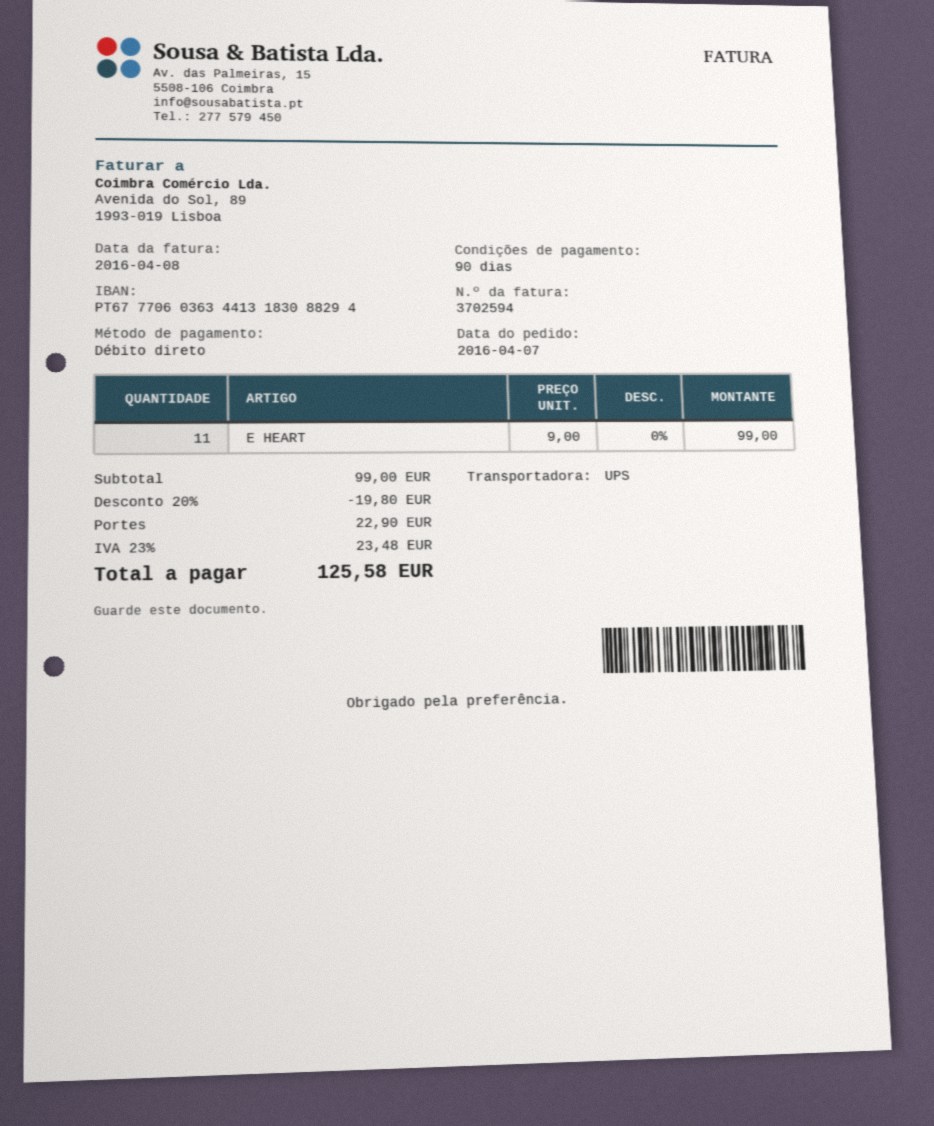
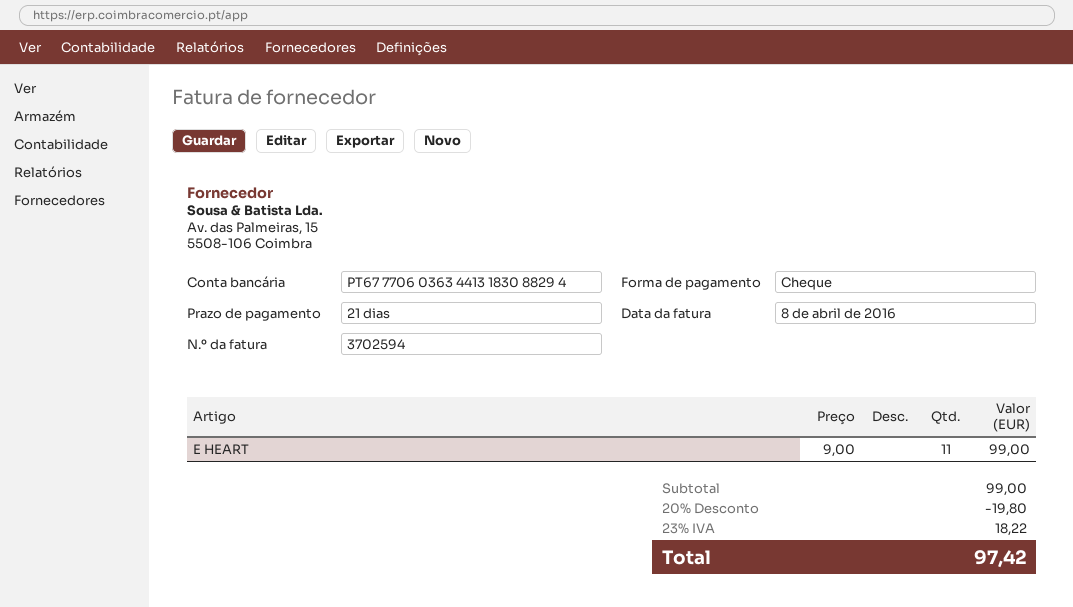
payment terms: 90 days -> 21 days
payment method: direct debit -> cheque
shipping: 22.90 -> none
tax: 23% = 23.48 -> 23% = 18.22
total: 125.58 -> 97.42

